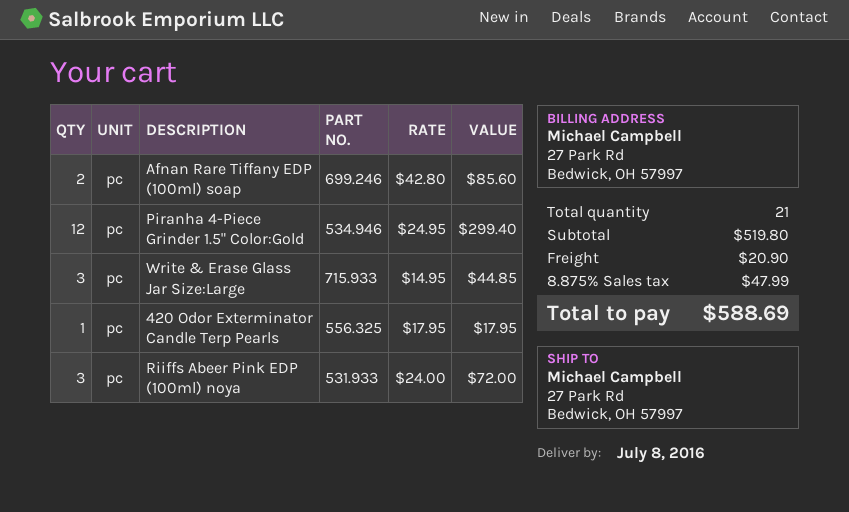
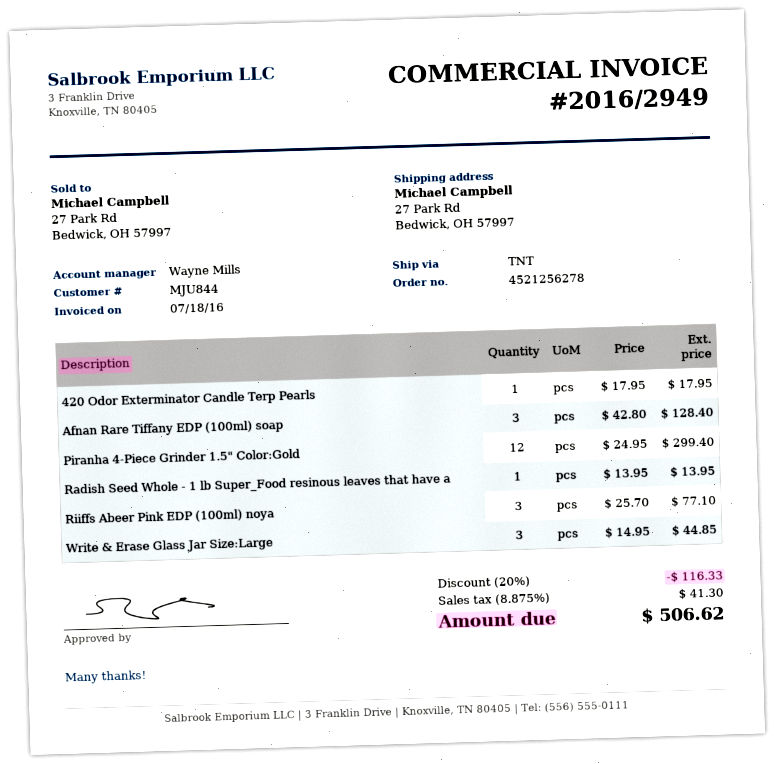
Afnan Rare Tiffany EDP (100ml) soap: 2 x 42.80 = 85.60 -> 3 x 42.80 = 128.40
Riiffs Abeer Pink EDP (100ml) noya: 3 x 24.00 = 72.00 -> 3 x 25.70 = 77.10
Radish Seed Whole - 1 lb Super_Food resinous leaves that have a: none -> 1 x 13.95 = 13.95
discount: none -> 20% = 116.33
shipping: 20.90 -> none
tax: 8.875% = 47.99 -> 8.875% = 41.30
total: 588.69 -> 506.62

